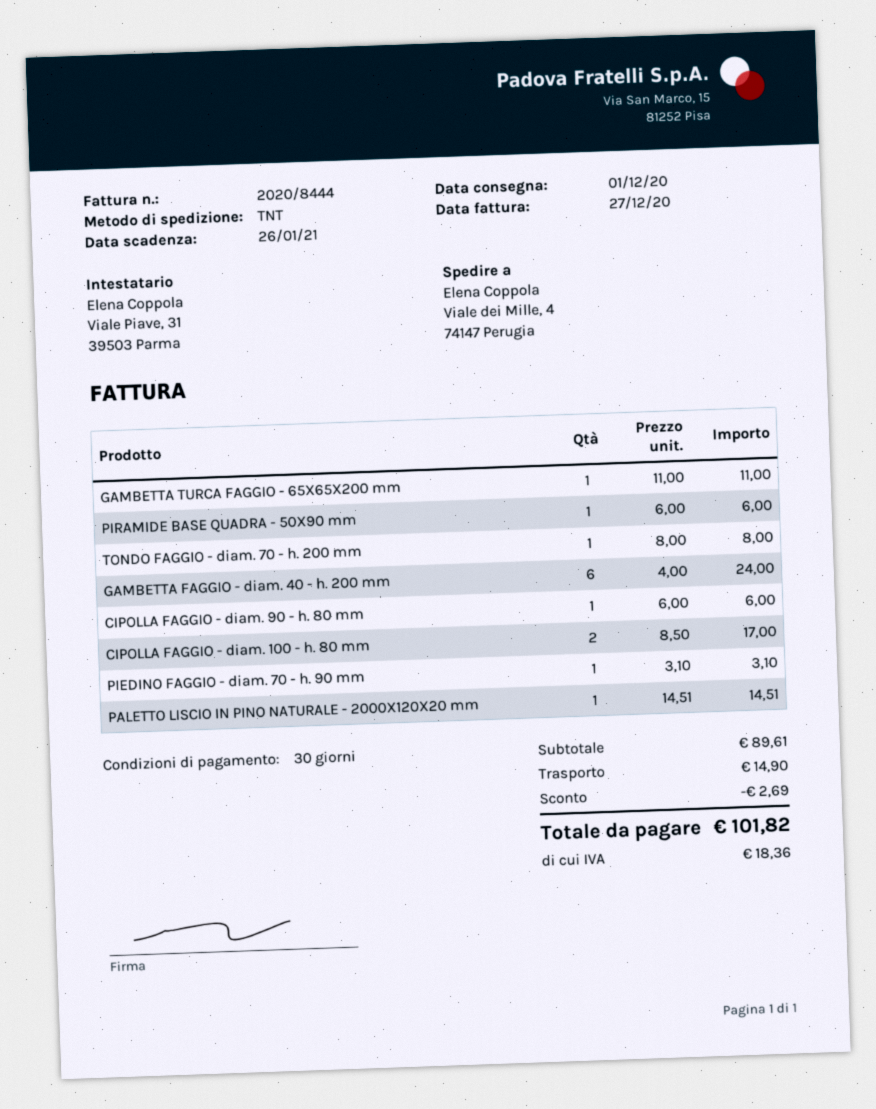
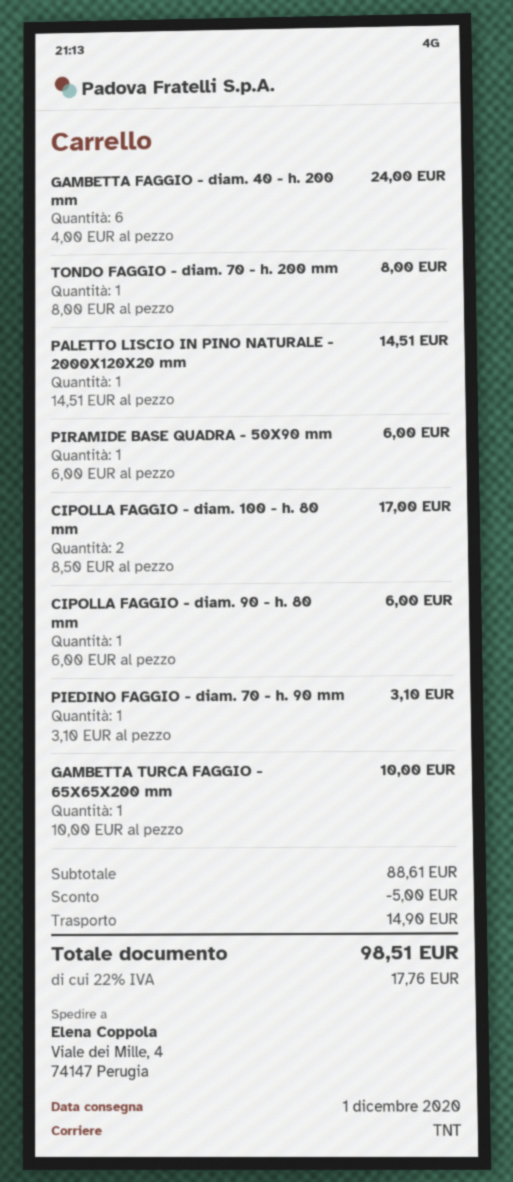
GAMBETTA TURCA FAGGIO - 65X65X200 mm: 1 x 11.00 = 11.00 -> 1 x 10.00 = 10.00
subtotal: 89.61 -> 88.61
discount: 2.69 -> 5.00
tax: 18.36 -> 17.76
total: 101.82 -> 98.51

